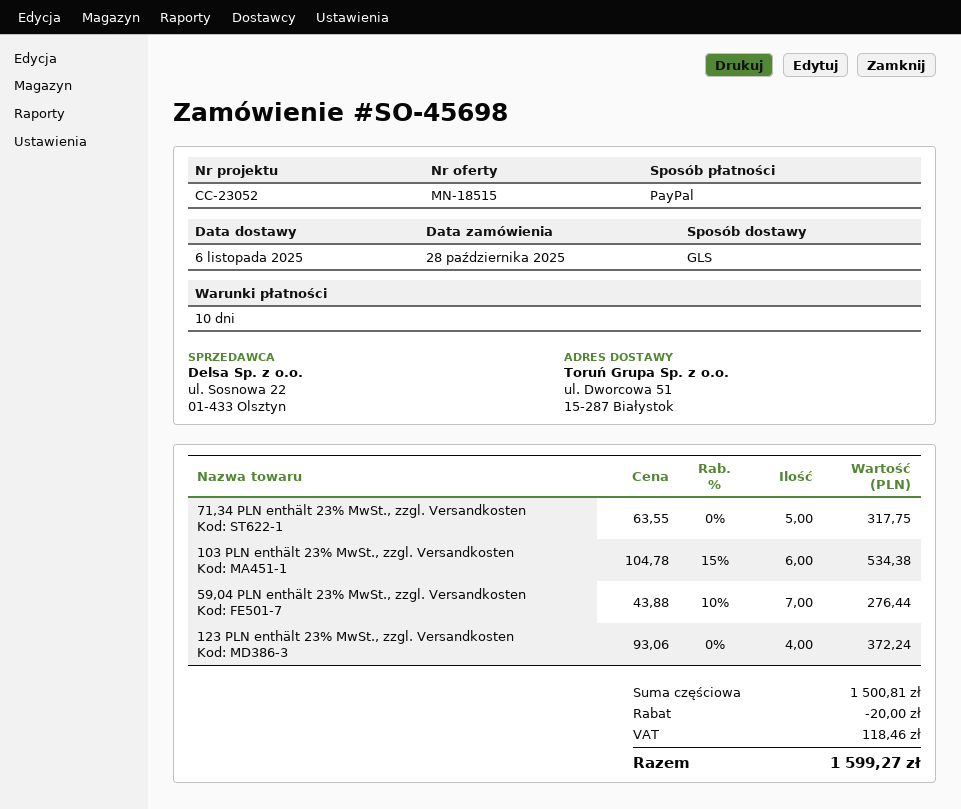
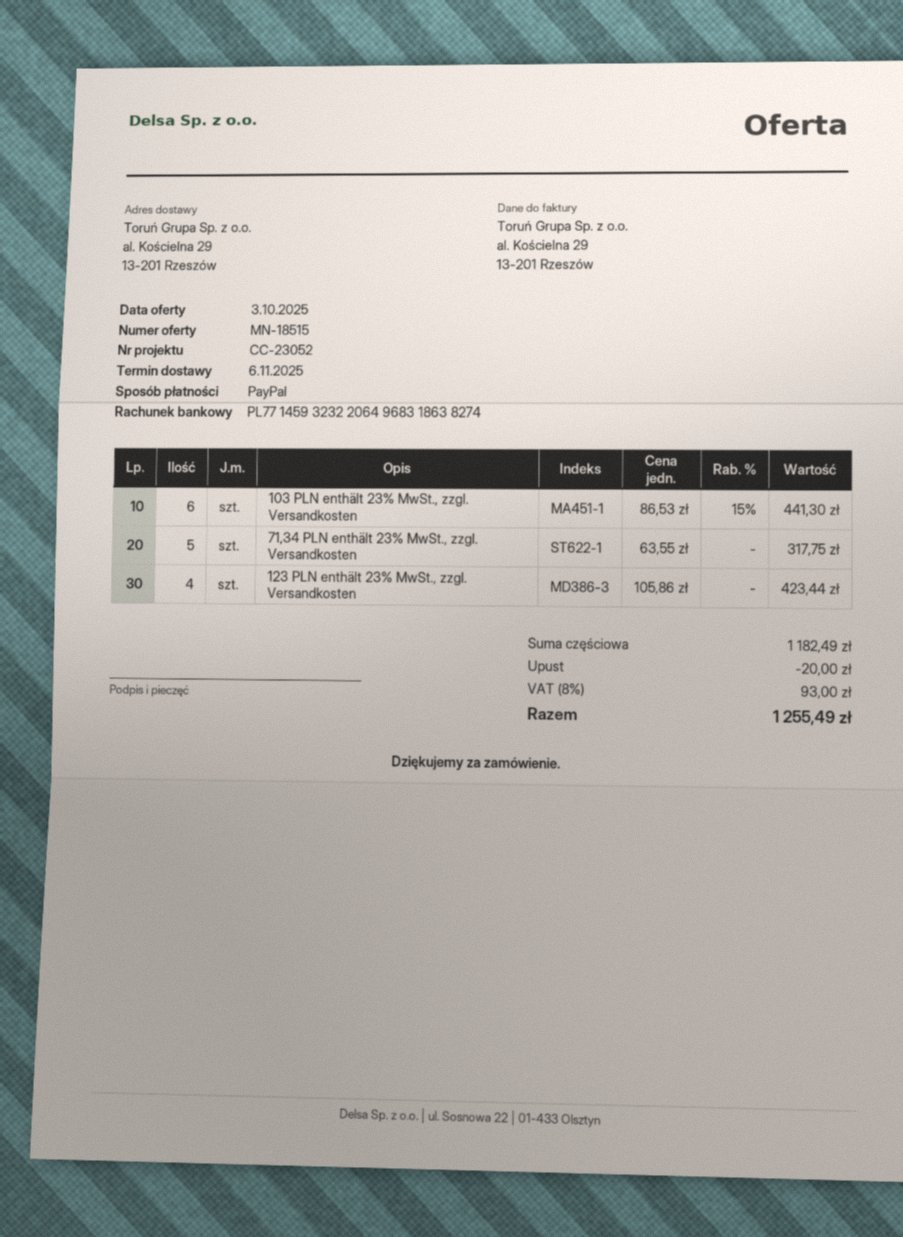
ship to: ul. Dworcowa 51, 15-287 Białystok -> al. Kościelna 29, 13-201 Rzeszów
103 PLN enthält 23% MwSt., zzgl. Versandkosten: 6 x 104.78 - 15% = 534.38 -> 6 x 86.53 - 15% = 441.30
59,04 PLN enthält 23% MwSt., zzgl. Versandkosten: 7 x 43.88 - 10% = 276.44 -> none
123 PLN enthält 23% MwSt., zzgl. Versandkosten: 4 x 93.06 = 372.24 -> 4 x 105.86 = 423.44
subtotal: 1500.81 -> 1182.49
tax: 118.46 -> 93.00
total: 1599.27 -> 1255.49

